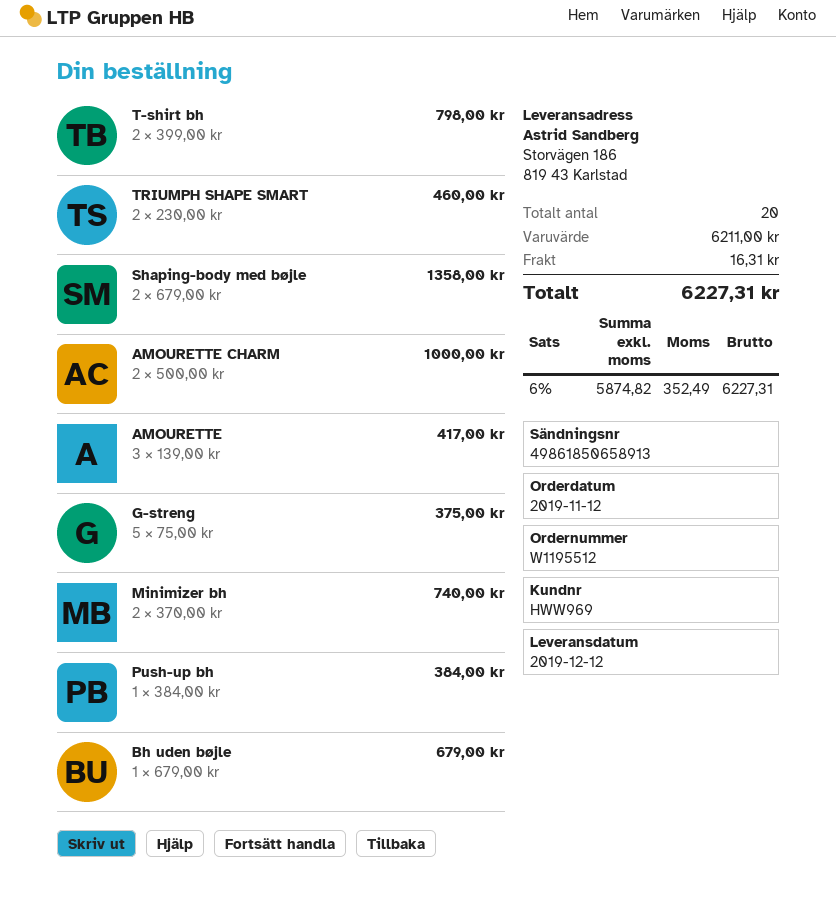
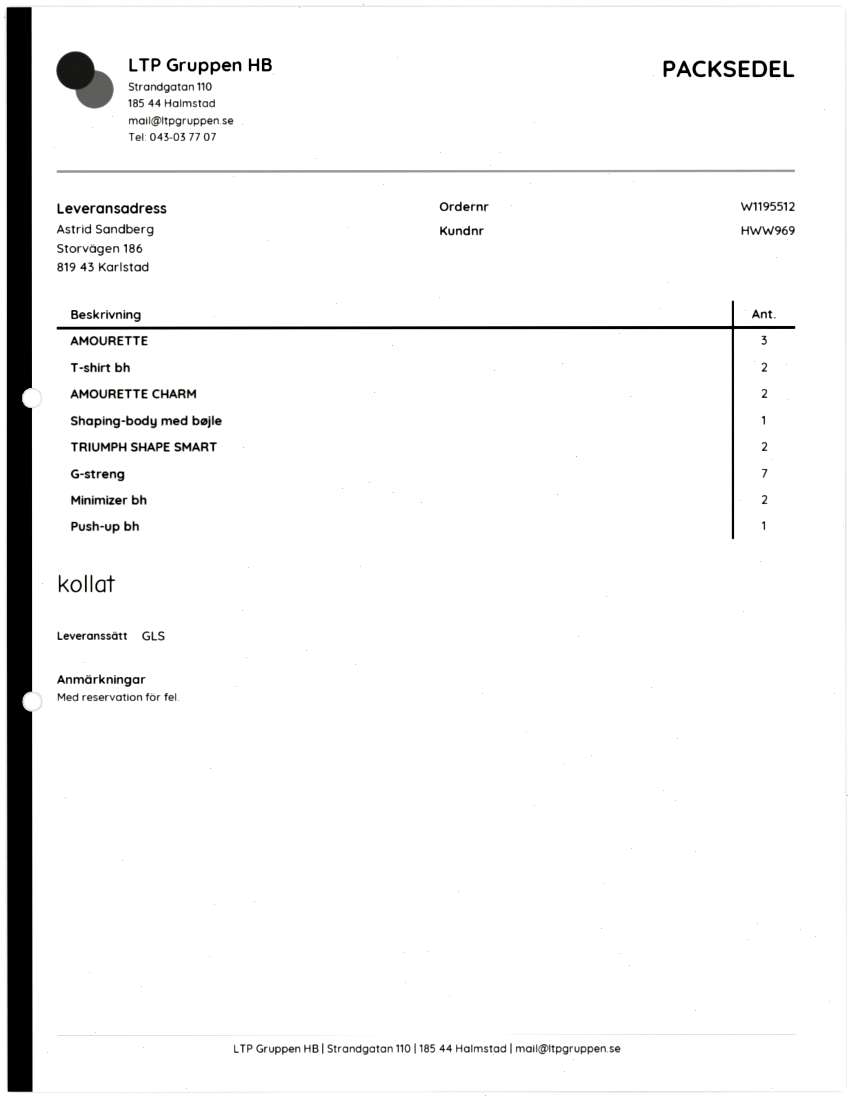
Shaping-body med bøjle: 2 -> 1
G-streng: 5 -> 7
Bh uden bøjle: 1 -> none

